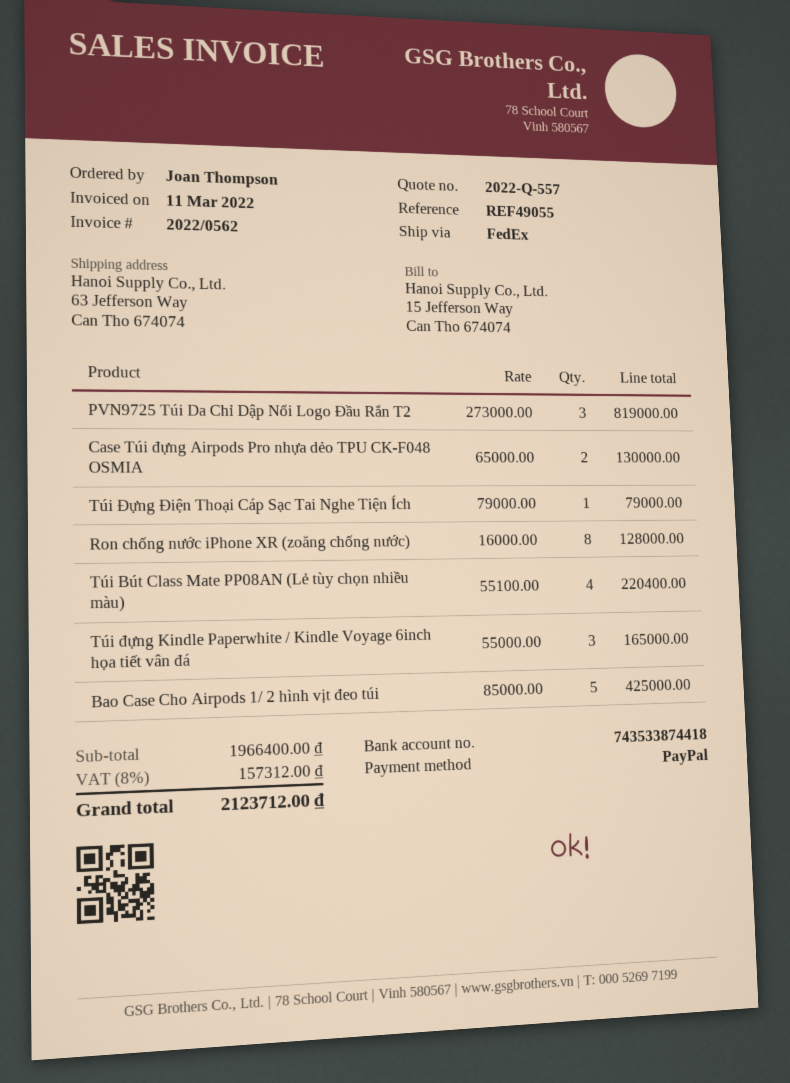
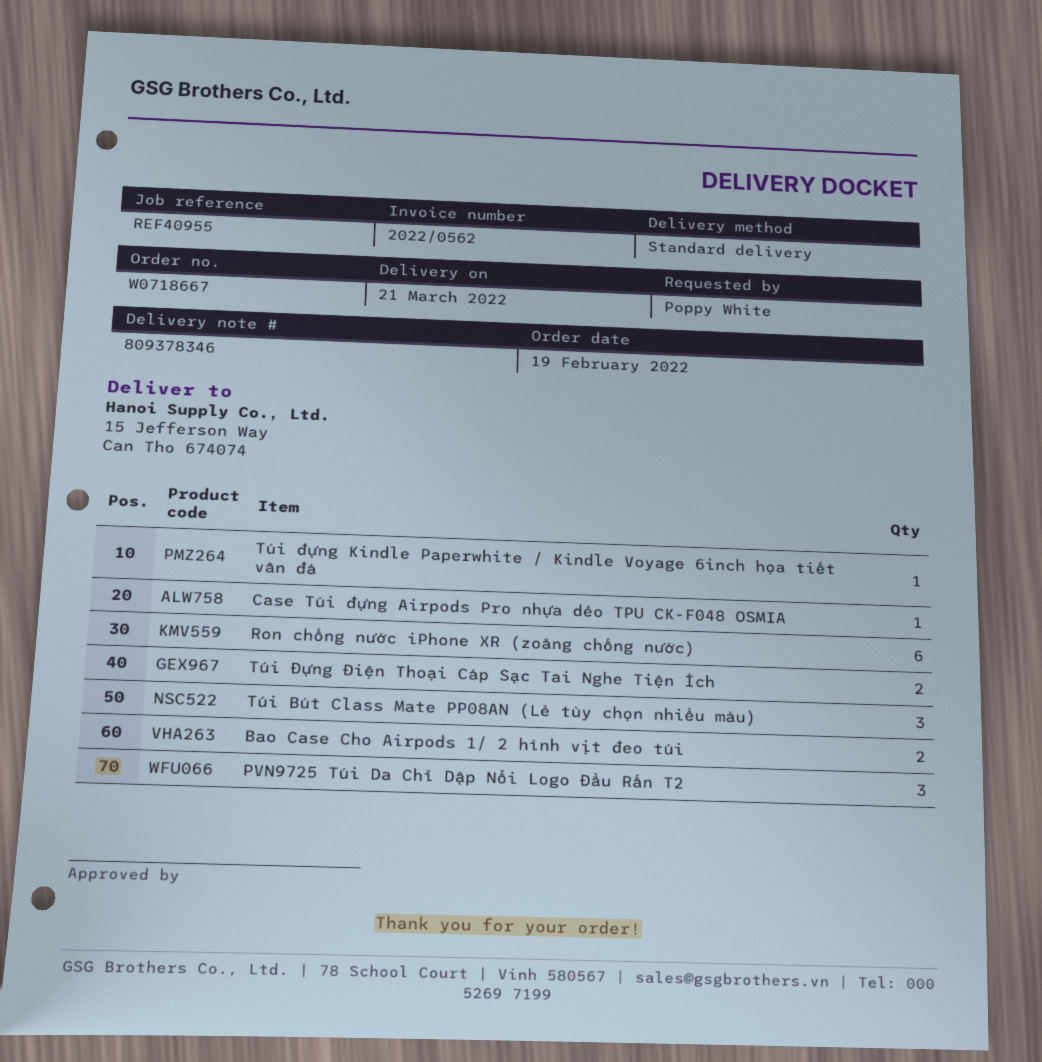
reference: REF49055 -> REF40955
ordered by: Joan Thompson -> Poppy White
shipping method: FedEx -> standard
ship to: 63 Jefferson Way, Can Tho 674074 -> 15 Jefferson Way, Can Tho 674074
Case Túi đựng Airpods Pro nhựa dẻo TPU CK-F048 OSMIA: 2 -> 1
Túi Đựng Điện Thoại Cáp Sạc Tai Nghe Tiện Ích: 1 -> 2
Ron chống nước iPhone XR (zoăng chống nước): 8 -> 6
Túi Bút Class Mate PP08AN (Lẻ tùy chọn nhiều màu): 4 -> 3
Túi đựng Kindle Paperwhite / Kindle Voyage 6inch họa tiết vân đá: 3 -> 1
Bao Case Cho Airpods 1/ 2 hình vịt đeo túi: 5 -> 2

